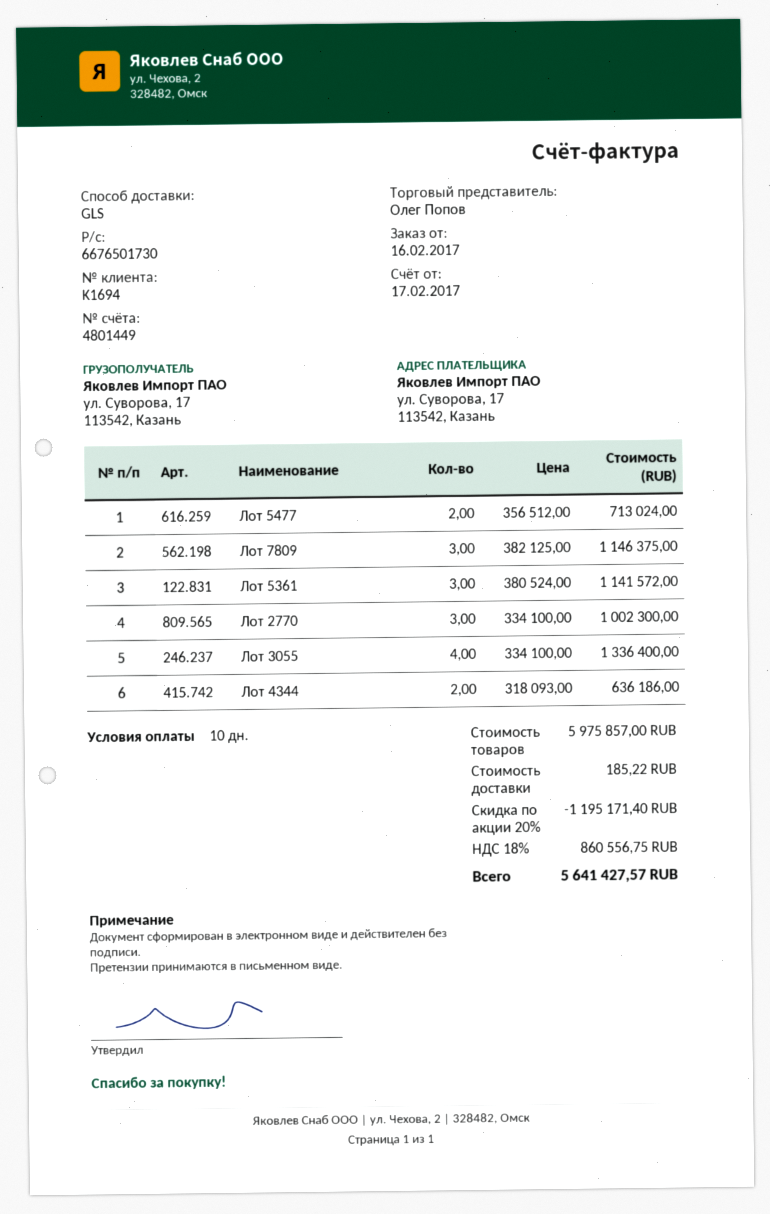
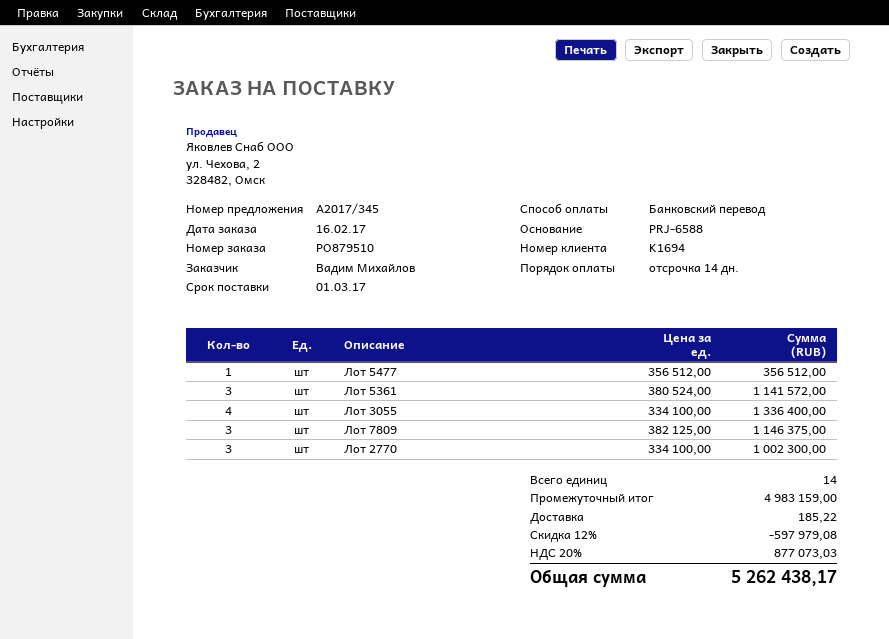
payment terms: 10 days -> 14 days
Лот 5477: 2 x 356512.00 = 713024.00 -> 1 x 356512.00 = 356512.00
Лот 4344: 2 x 318093.00 = 636186.00 -> none
subtotal: 5975857.00 -> 4983159.00
discount: 20% = 1195171.40 -> 12% = 597979.08
tax: 18% = 860556.75 -> 20% = 877073.03
total: 5641427.57 -> 5262438.17

